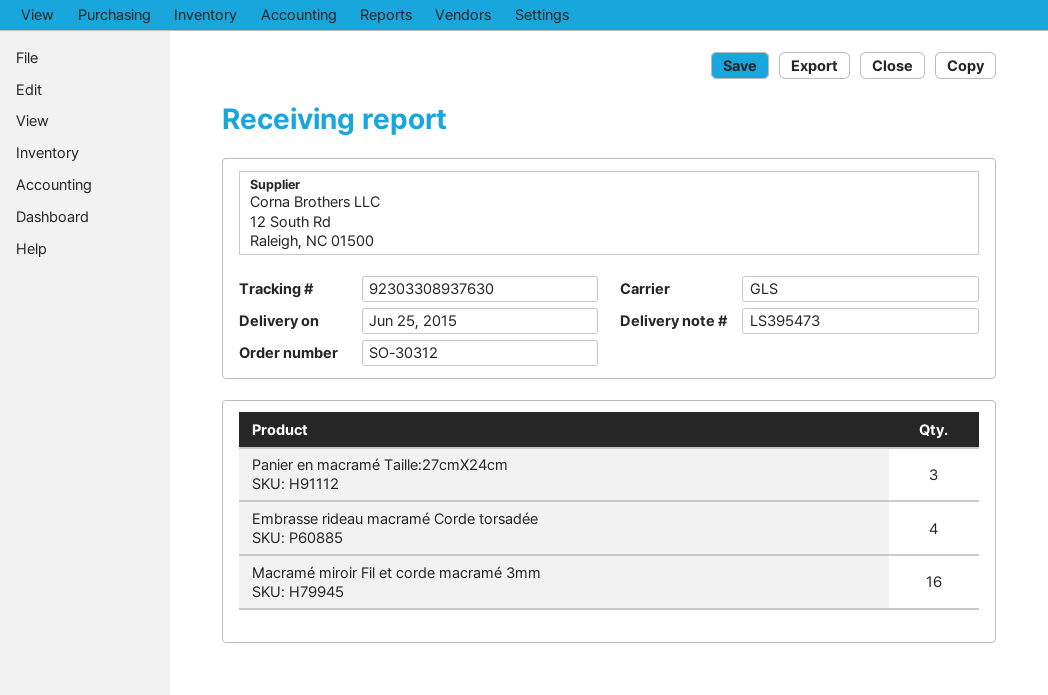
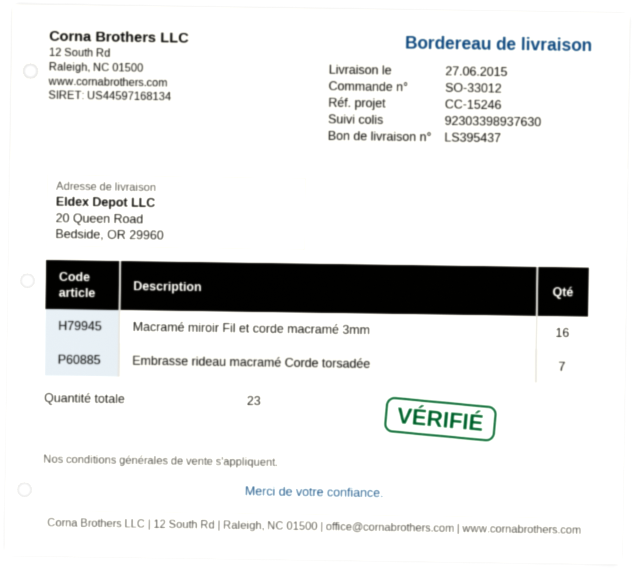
order number: SO-30312 -> SO-33012
delivery note number: LS395473 -> LS395437
delivery date: 2015-06-25 -> 2015-06-27
tracking number: 92303308937630 -> 92303398937630
Panier en macramé Taille:27cmX24cm: 3 -> none
Embrasse rideau macramé Corde torsadée: 4 -> 7

